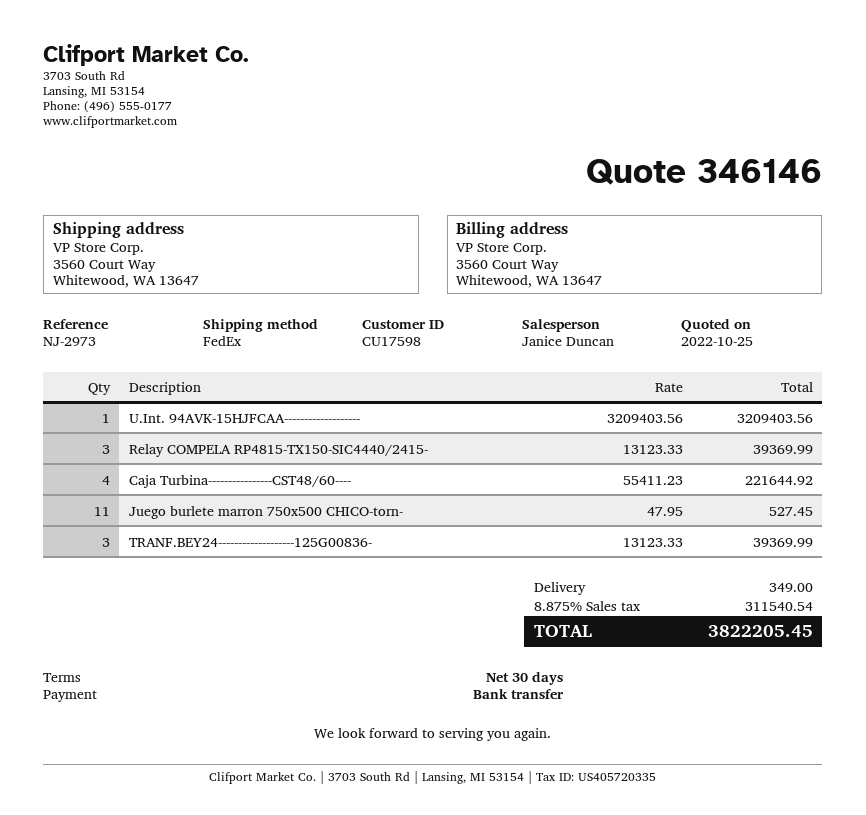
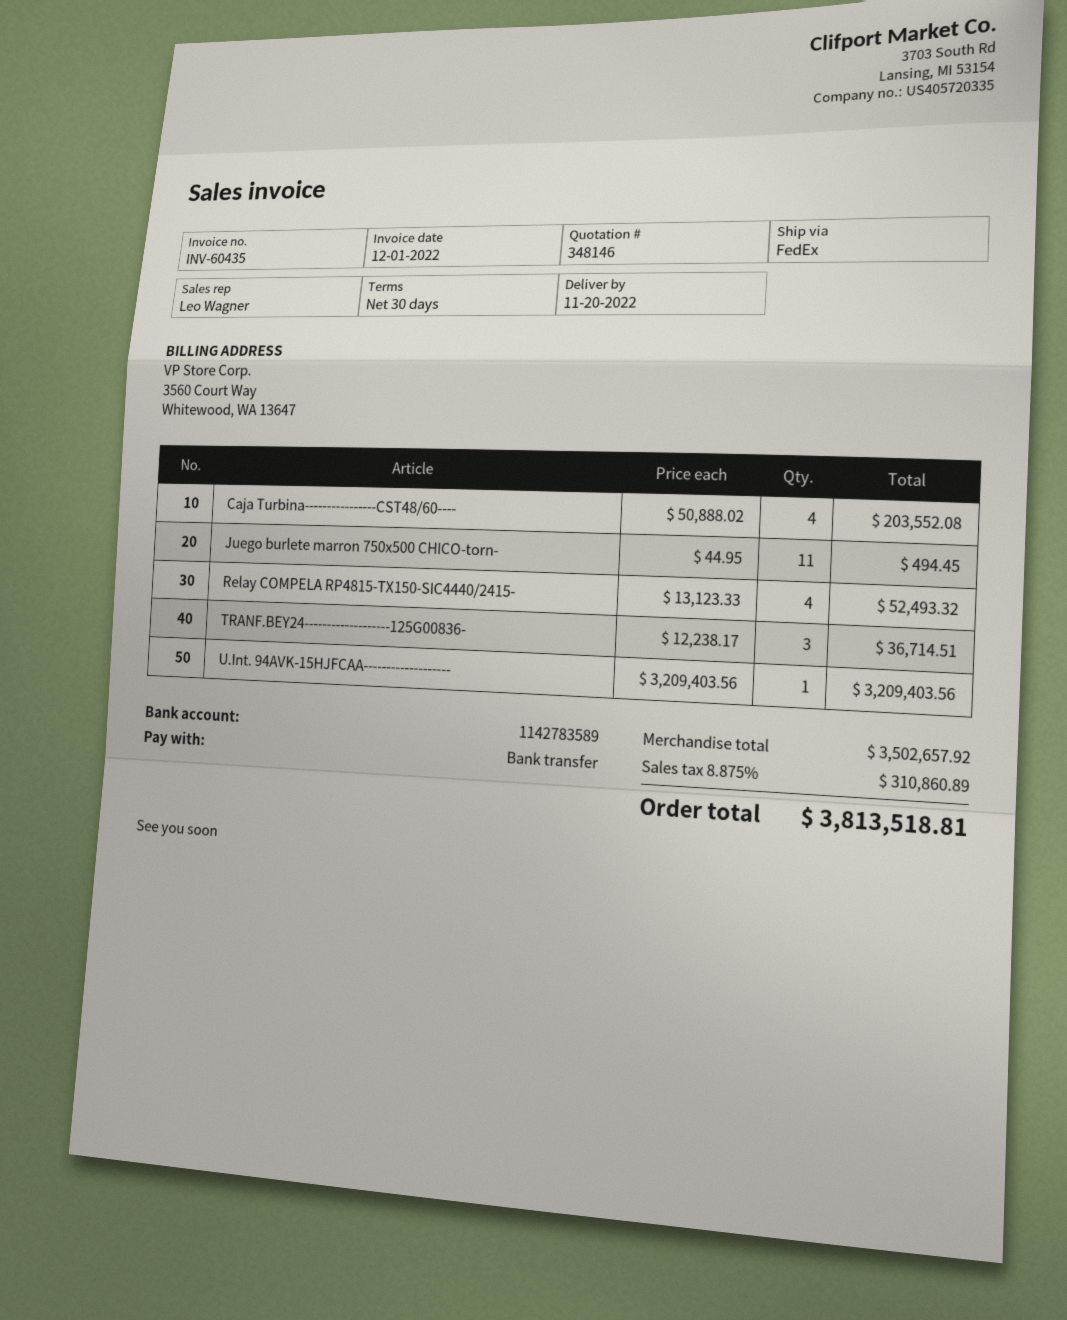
quote number: 346146 -> 348146
sales rep: Janice Duncan -> Leo Wagner
Relay COMPELA RP4815-TX150-SIC4440/2415-: 3 x 13123.33 = 39369.99 -> 4 x 13123.33 = 52493.32
Caja Turbina----------------CST48/60----: 4 x 55411.23 = 221644.92 -> 4 x 50888.02 = 203552.08
Juego burlete marron 750x500 CHICO-torn-: 11 x 47.95 = 527.45 -> 11 x 44.95 = 494.45
TRANF.BEY24-------------------125G00836-: 3 x 13123.33 = 39369.99 -> 3 x 12238.17 = 36714.51
shipping: 349.00 -> none
tax: 8.875% = 311540.54 -> 8.875% = 310860.89
total: 3822205.45 -> 3813518.81

